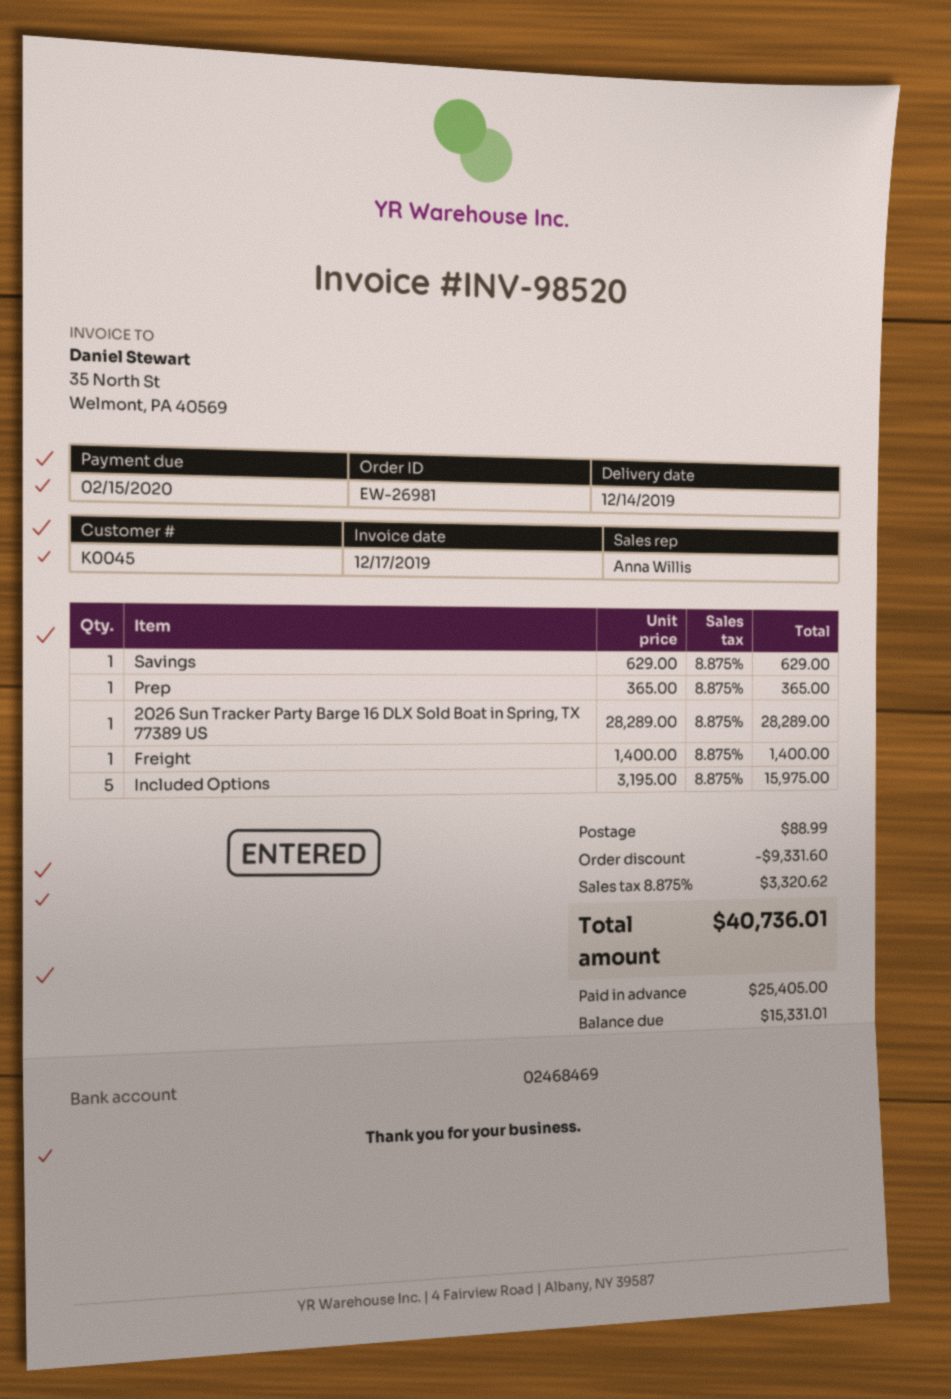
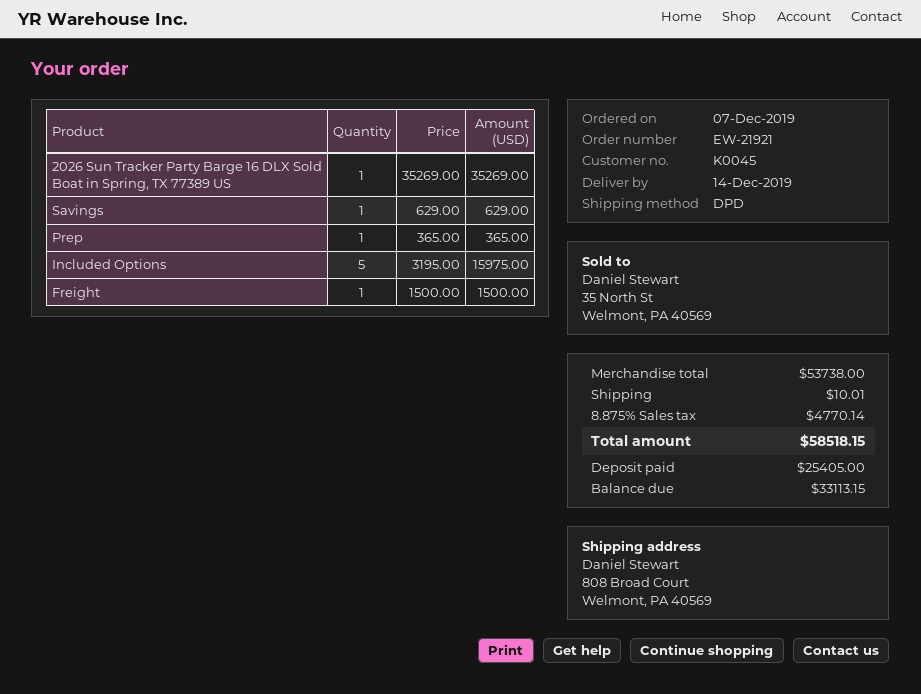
order number: EW-26981 -> EW-21921
2026 Sun Tracker Party Barge 16 DLX Sold Boat in Spring, TX 77389 US: 1 x 28289.00 = 28289.00 -> 1 x 35269.00 = 35269.00
Freight: 1 x 1400.00 = 1400.00 -> 1 x 1500.00 = 1500.00
discount: 9331.60 -> none
shipping: 88.99 -> 10.01
tax: 8.875% = 3320.62 -> 8.875% = 4770.14
total: 40736.01 -> 58518.15
balance: 15331.01 -> 33113.15

